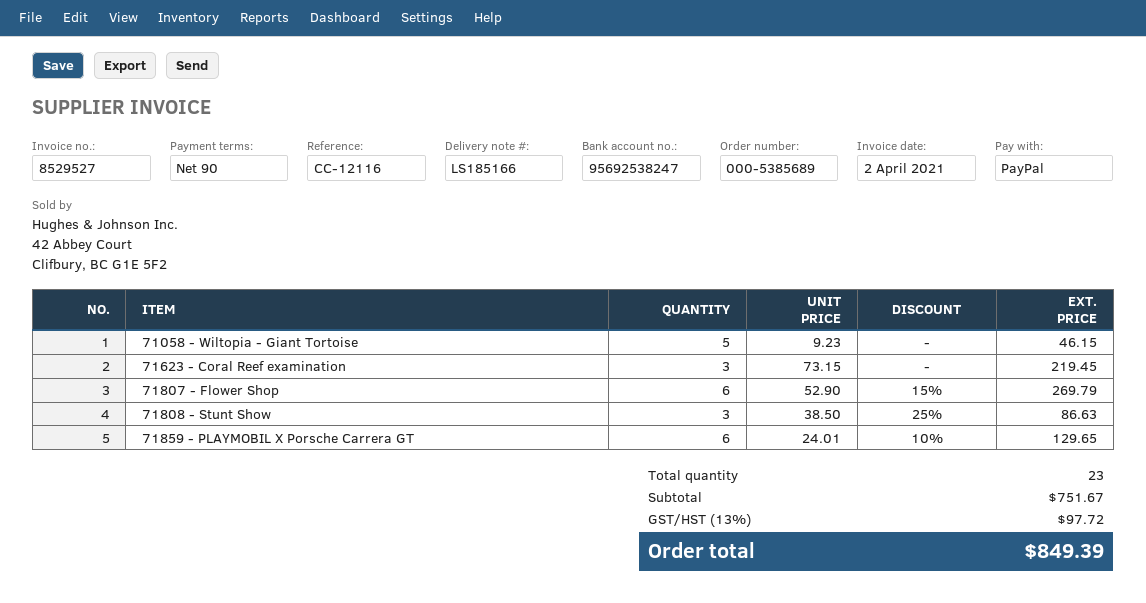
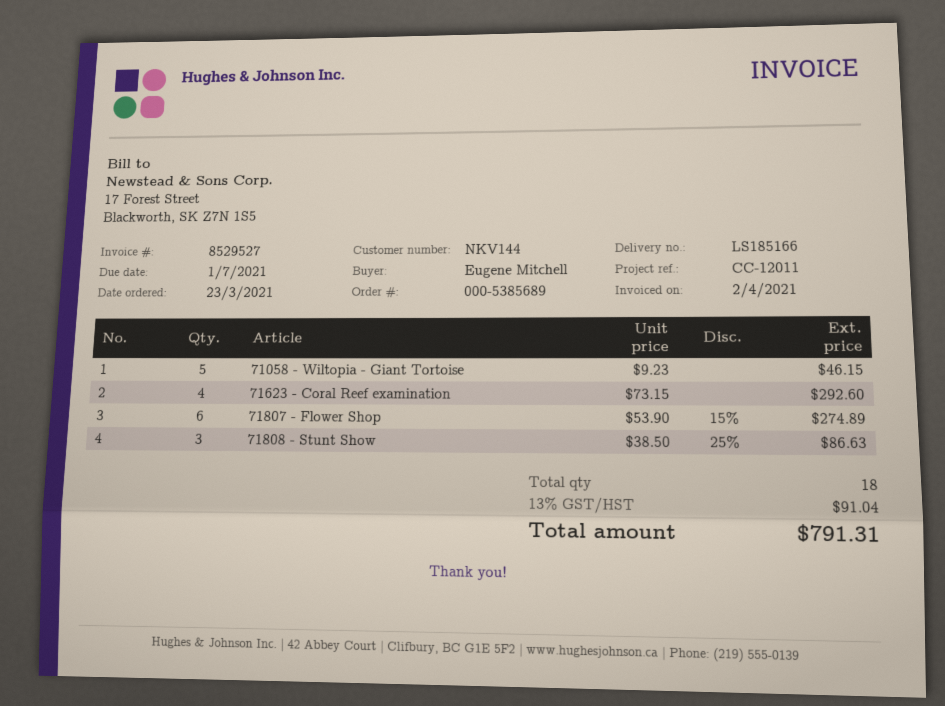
reference: CC-12116 -> CC-12011
71623 - Coral Reef examination: 3 x 73.15 = 219.45 -> 4 x 73.15 = 292.60
71807 - Flower Shop: 6 x 52.90 - 15% = 269.79 -> 6 x 53.90 - 15% = 274.89
71859 - PLAYMOBIL X Porsche Carrera GT: 6 x 24.01 - 10% = 129.65 -> none
total quantity: 23 -> 18
tax: 13% = 97.72 -> 13% = 91.04
total: 849.39 -> 791.31

